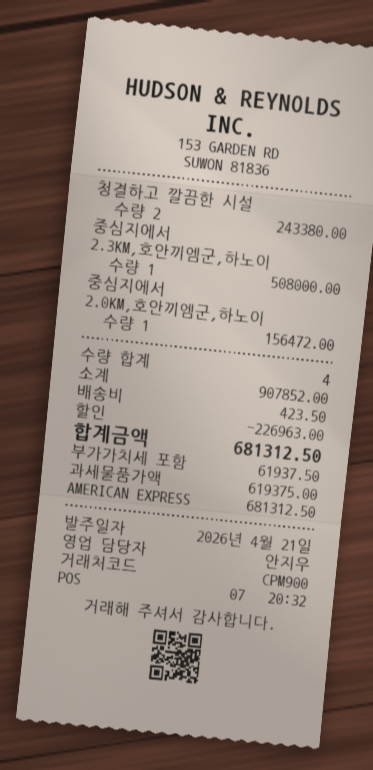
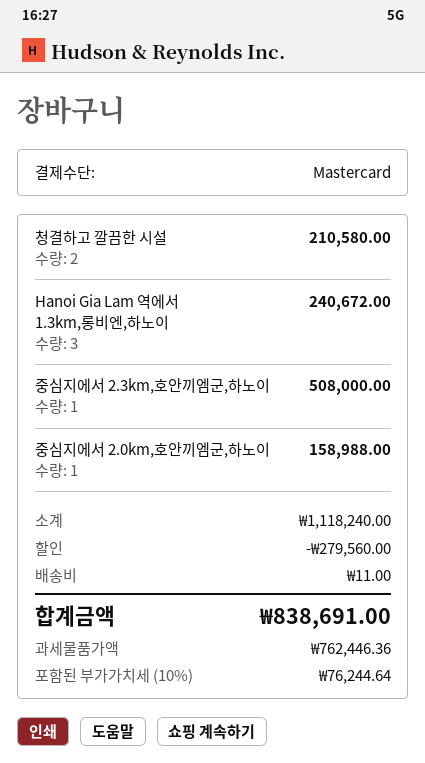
payment method: American Express -> Mastercard
청결하고 깔끔한 시설: 2 for 243380.00 -> 2 for 210580.00
중심지에서 2.0KM,호안끼엠군,하노이: 1 for 156472.00 -> 1 for 158988.00
Hanoi Gia Lam 역에서 1.3km,롱비엔,하노이: none -> 3 for 240672.00
subtotal: 907852.00 -> 1118240.00
discount: 226963.00 -> 279560.00
shipping: 423.50 -> 11.00
net: 619375.00 -> 762446.36
tax: 61937.50 -> 76244.64
total: 681312.50 -> 838691.00

